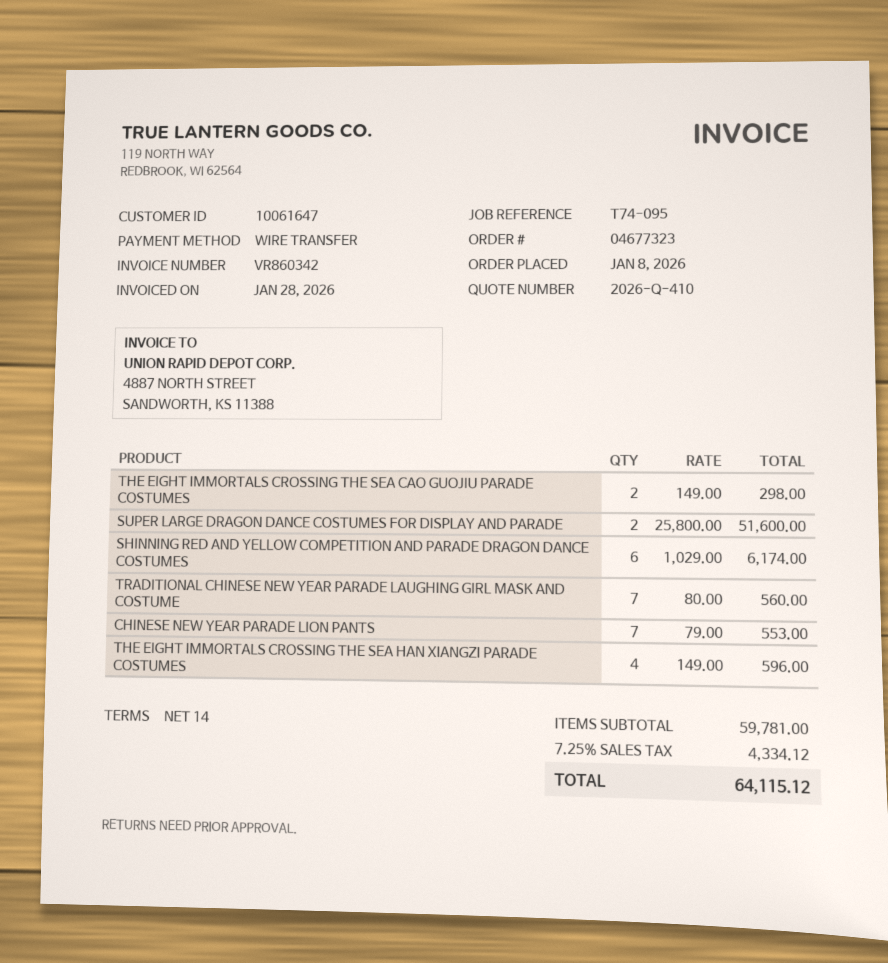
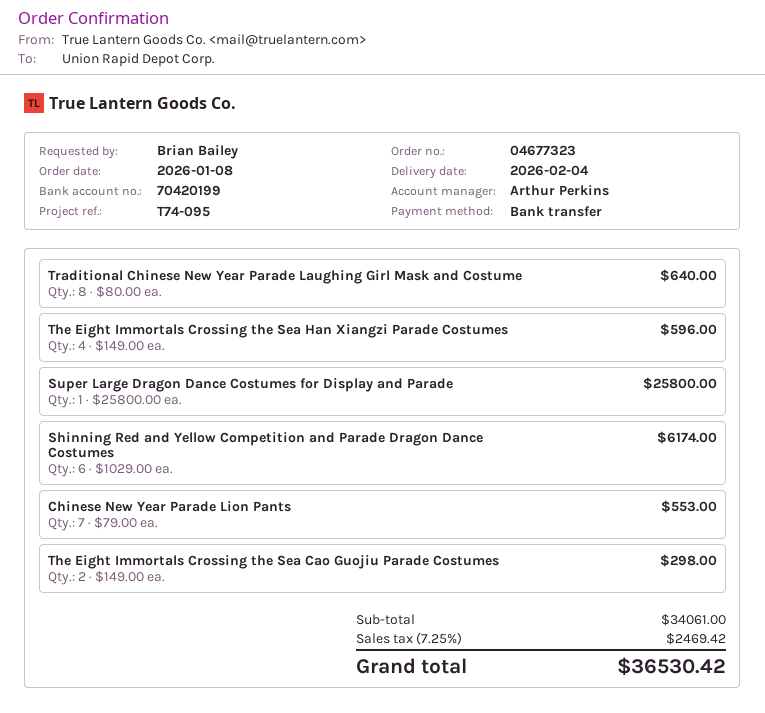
SUPER LARGE DRAGON DANCE COSTUMES FOR DISPLAY AND PARADE: 2 x 25800.00 = 51600.00 -> 1 x 25800.00 = 25800.00
TRADITIONAL CHINESE NEW YEAR PARADE LAUGHING GIRL MASK AND COSTUME: 7 x 80.00 = 560.00 -> 8 x 80.00 = 640.00
subtotal: 59781.00 -> 34061.00
tax: 7.25% = 4334.12 -> 7.25% = 2469.42
total: 64115.12 -> 36530.42

